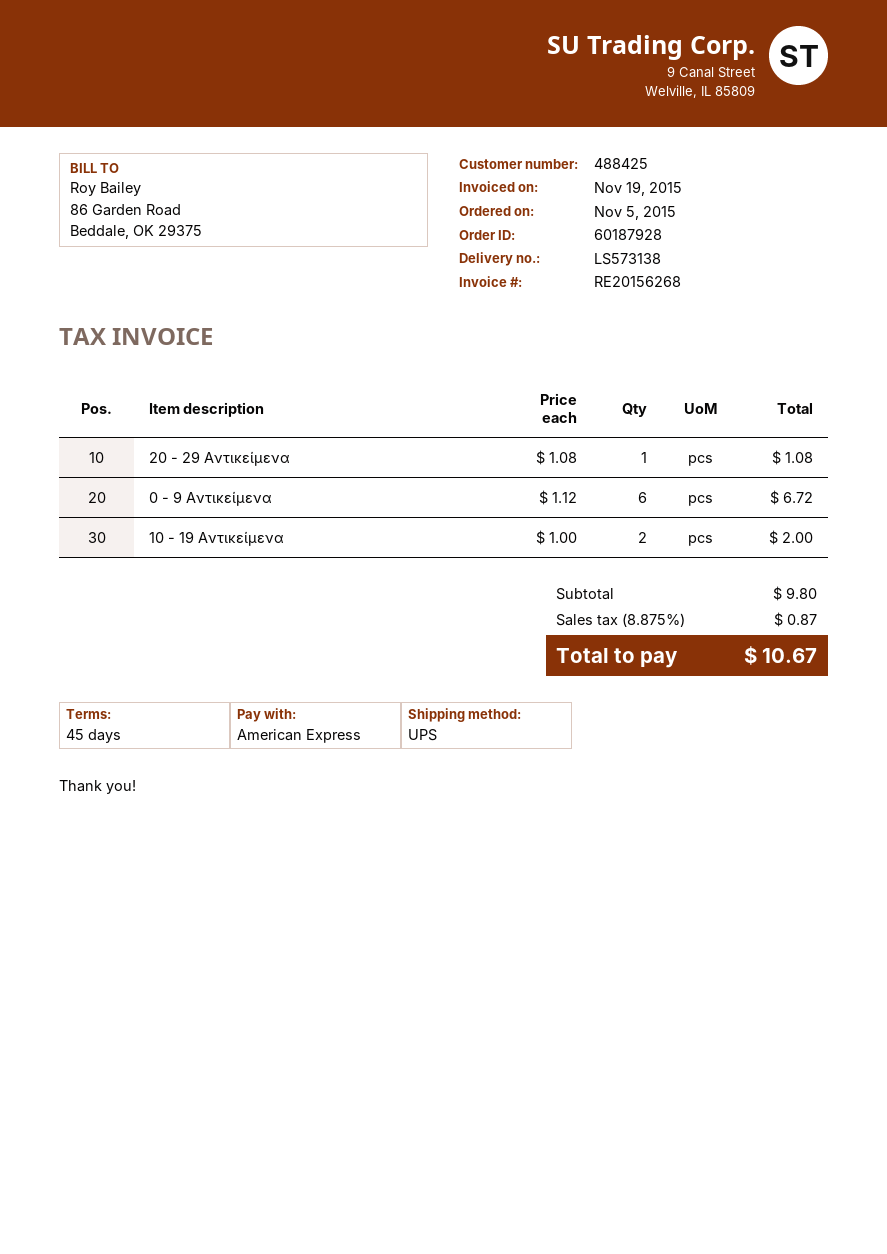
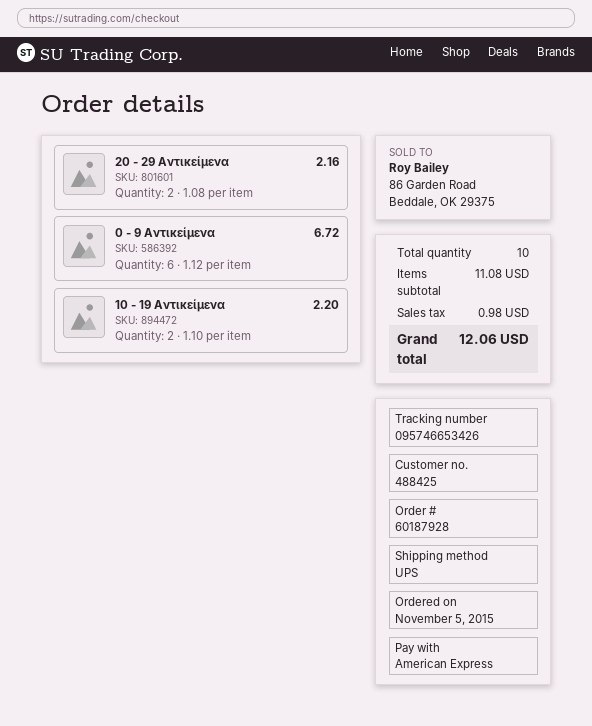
20 - 29 Αντικείμενα: 1 x 1.08 = 1.08 -> 2 x 1.08 = 2.16
10 - 19 Αντικείμενα: 2 x 1.00 = 2.00 -> 2 x 1.10 = 2.20
subtotal: 9.80 -> 11.08
tax: 0.87 -> 0.98
total: 10.67 -> 12.06

